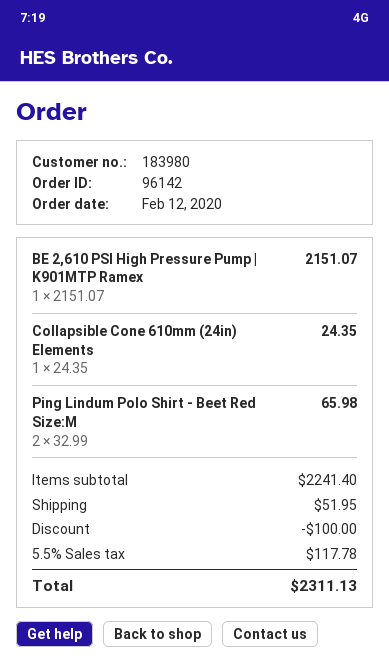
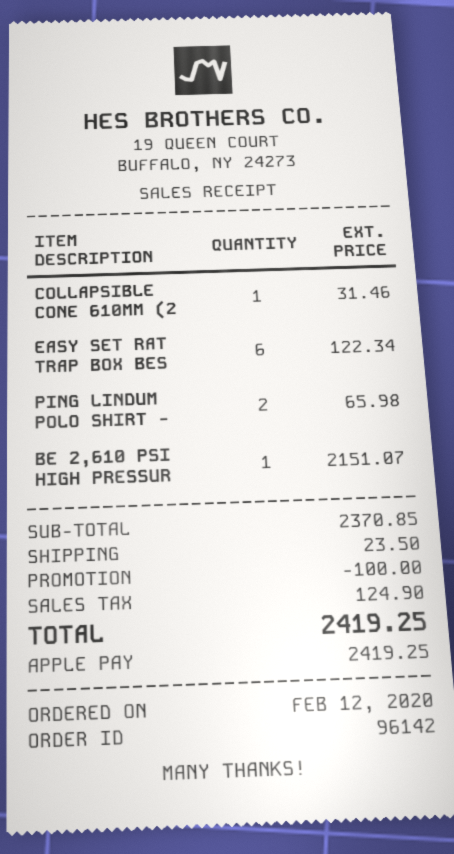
Collapsible Cone 610mm (24in) Elements: 1 for 24.35 -> 1 for 31.46
EASY SET RAT TRAP BOX BES: none -> 6 for 122.34
subtotal: 2241.40 -> 2370.85
shipping: 51.95 -> 23.50
tax: 117.78 -> 124.90
total: 2311.13 -> 2419.25

